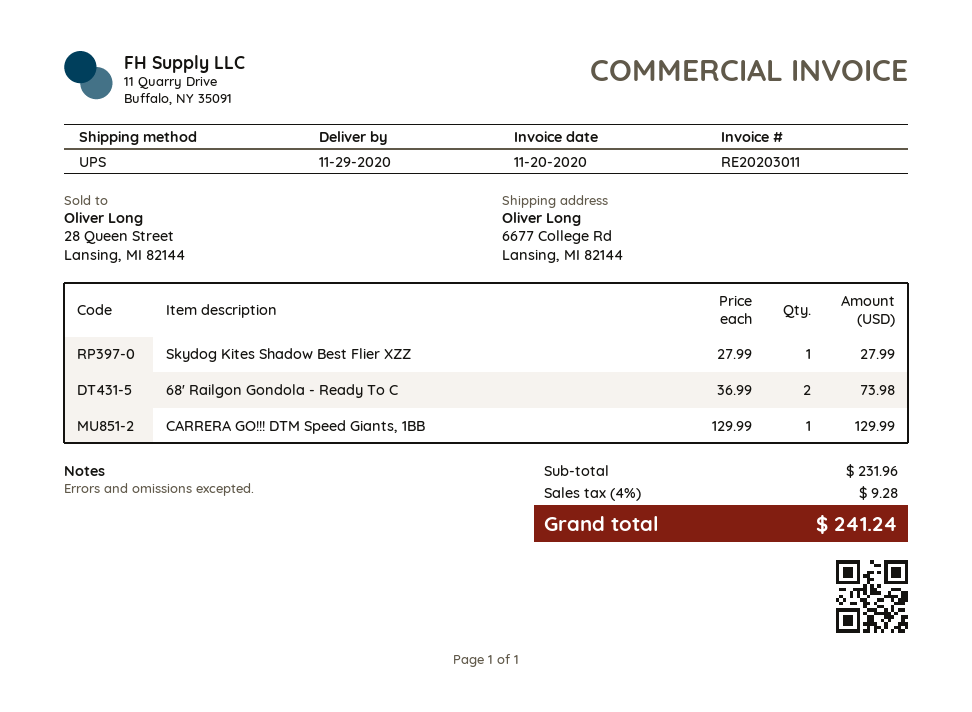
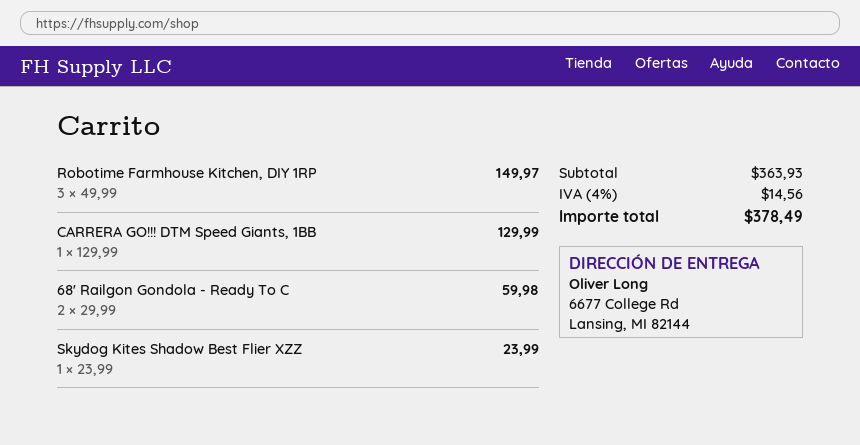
Skydog Kites Shadow Best Flier XZZ: 1 x 27.99 = 27.99 -> 1 x 23.99 = 23.99
68' Railgon Gondola - Ready To C: 2 x 36.99 = 73.98 -> 2 x 29.99 = 59.98
Robotime Farmhouse Kitchen, DIY 1RP: none -> 3 x 49.99 = 149.97
subtotal: 231.96 -> 363.93
tax: 4% = 9.28 -> 4% = 14.56
total: 241.24 -> 378.49

